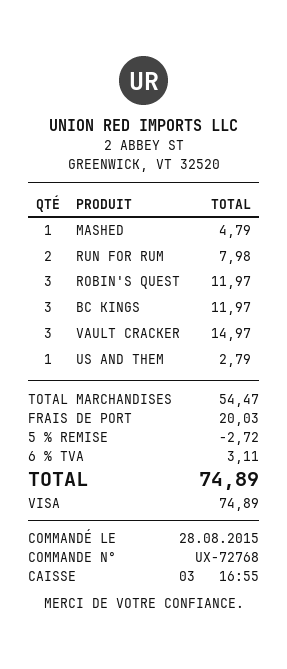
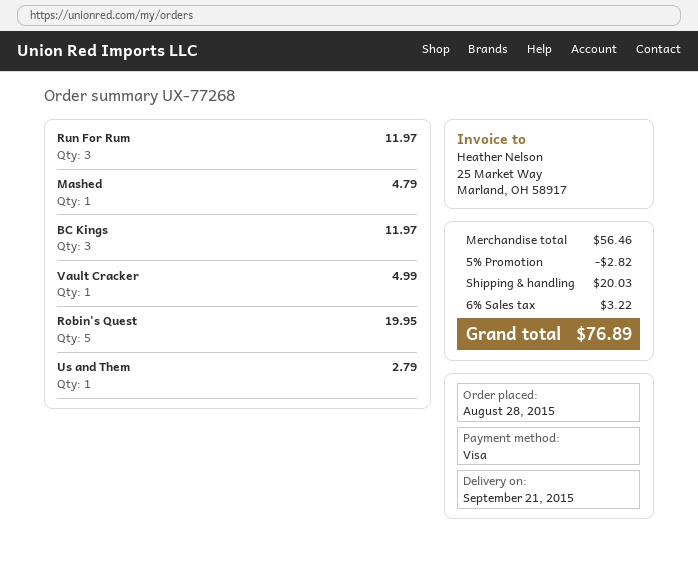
order number: UX-72768 -> UX-77268
RUN FOR RUM: 2 for 7.98 -> 3 for 11.97
ROBIN'S QUEST: 3 for 11.97 -> 5 for 19.95
VAULT CRACKER: 3 for 14.97 -> 1 for 4.99
subtotal: 54.47 -> 56.46
discount: 5% = 2.72 -> 5% = 2.82
tax: 6% = 3.11 -> 6% = 3.22
total: 74.89 -> 76.89

